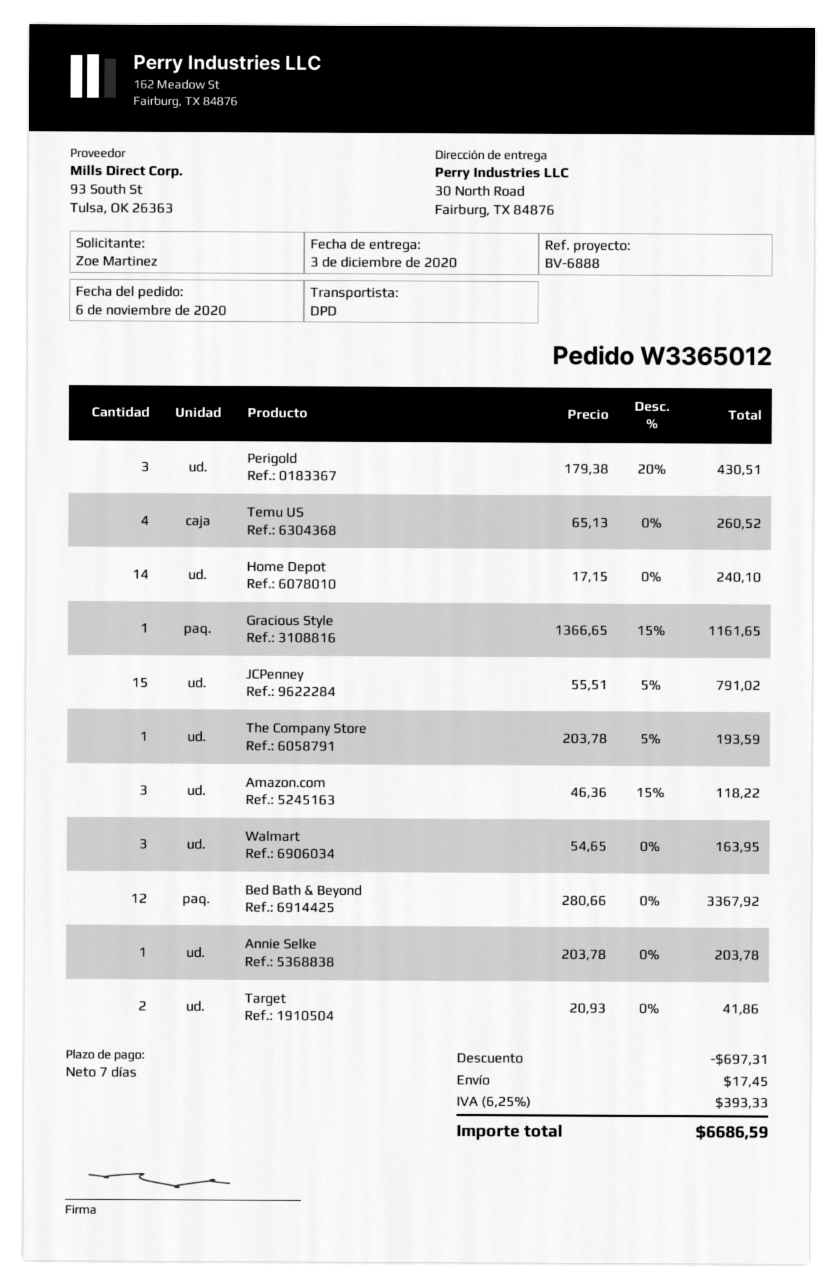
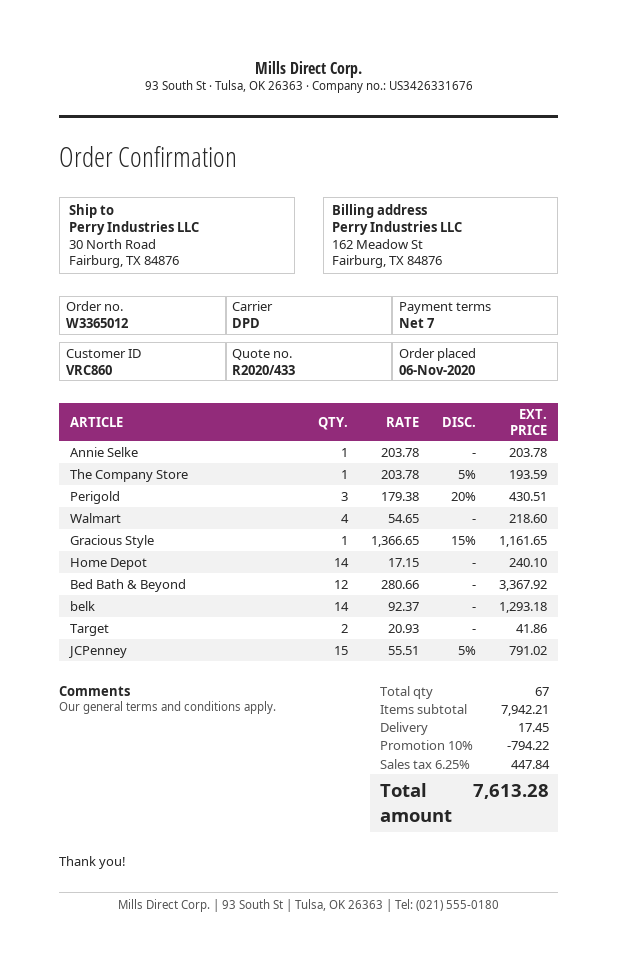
Temu US: 4 x 65.13 = 260.52 -> none
Amazon.com: 3 x 46.36 - 15% = 118.22 -> none
Walmart: 3 x 54.65 = 163.95 -> 4 x 54.65 = 218.60
belk: none -> 14 x 92.37 = 1293.18
discount: 697.31 -> 794.22
tax: 6.25% = 393.33 -> 6.25% = 447.84
total: 6686.59 -> 7613.28

